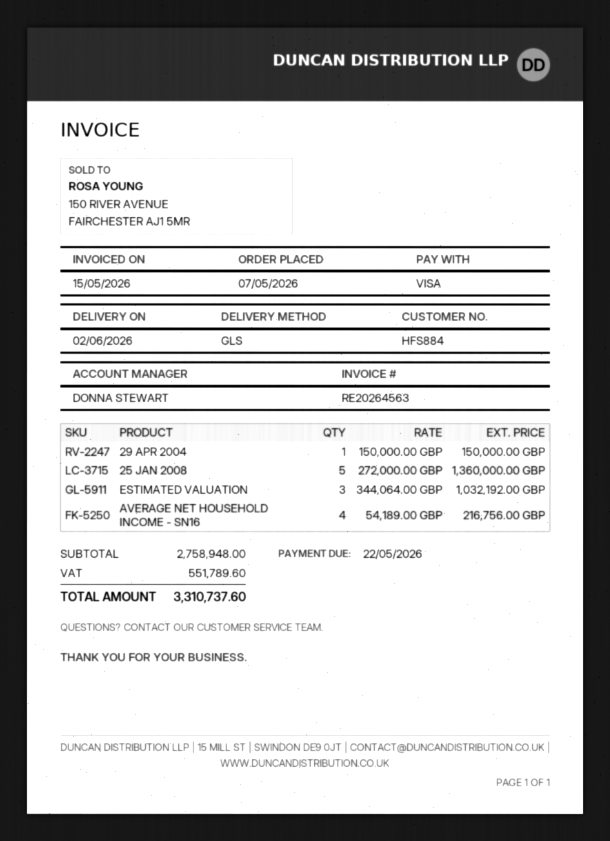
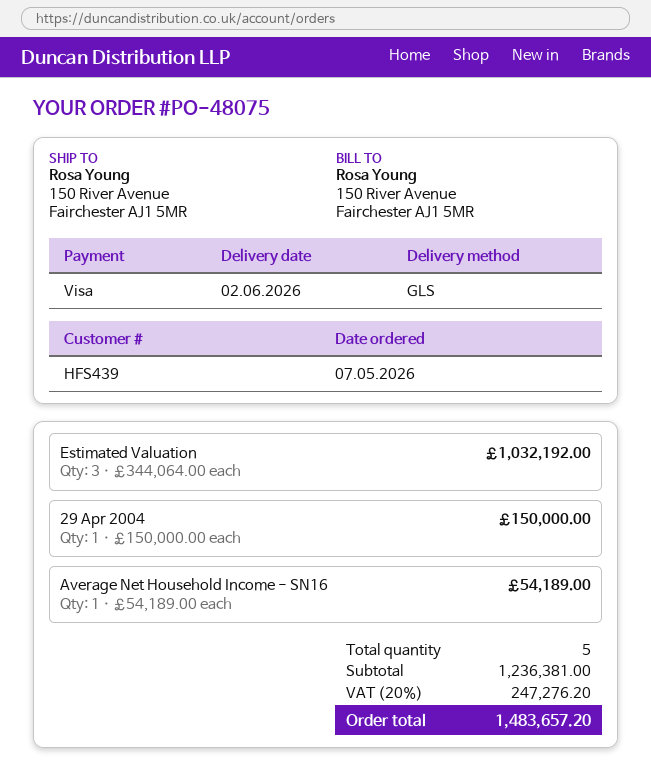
customer number: HFS884 -> HFS439
25 JAN 2008: 5 x 272000.00 = 1360000.00 -> none
AVERAGE NET HOUSEHOLD INCOME - SN16: 4 x 54189.00 = 216756.00 -> 1 x 54189.00 = 54189.00
subtotal: 2758948.00 -> 1236381.00
tax: 551789.60 -> 247276.20
total: 3310737.60 -> 1483657.20

